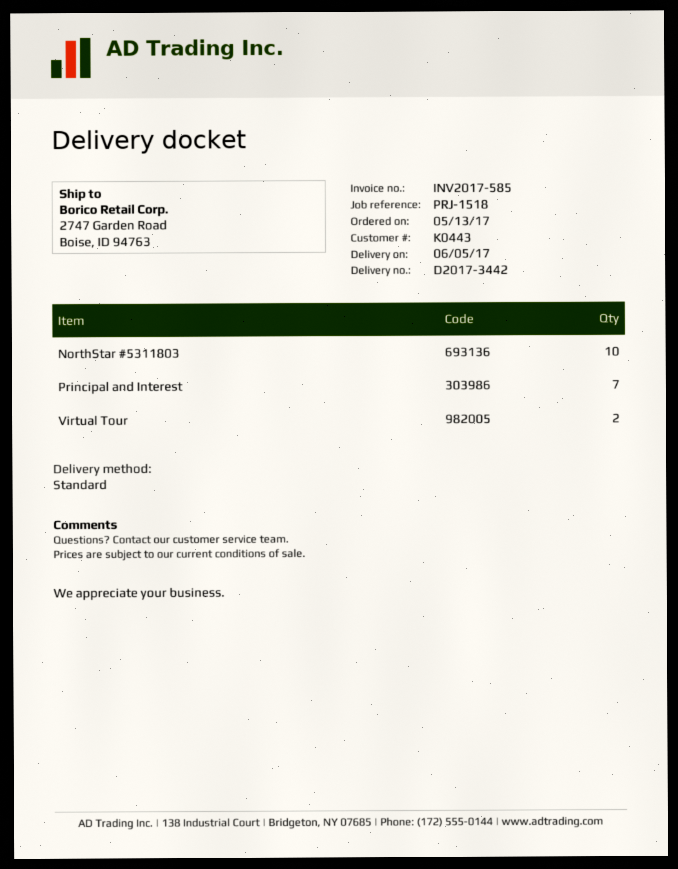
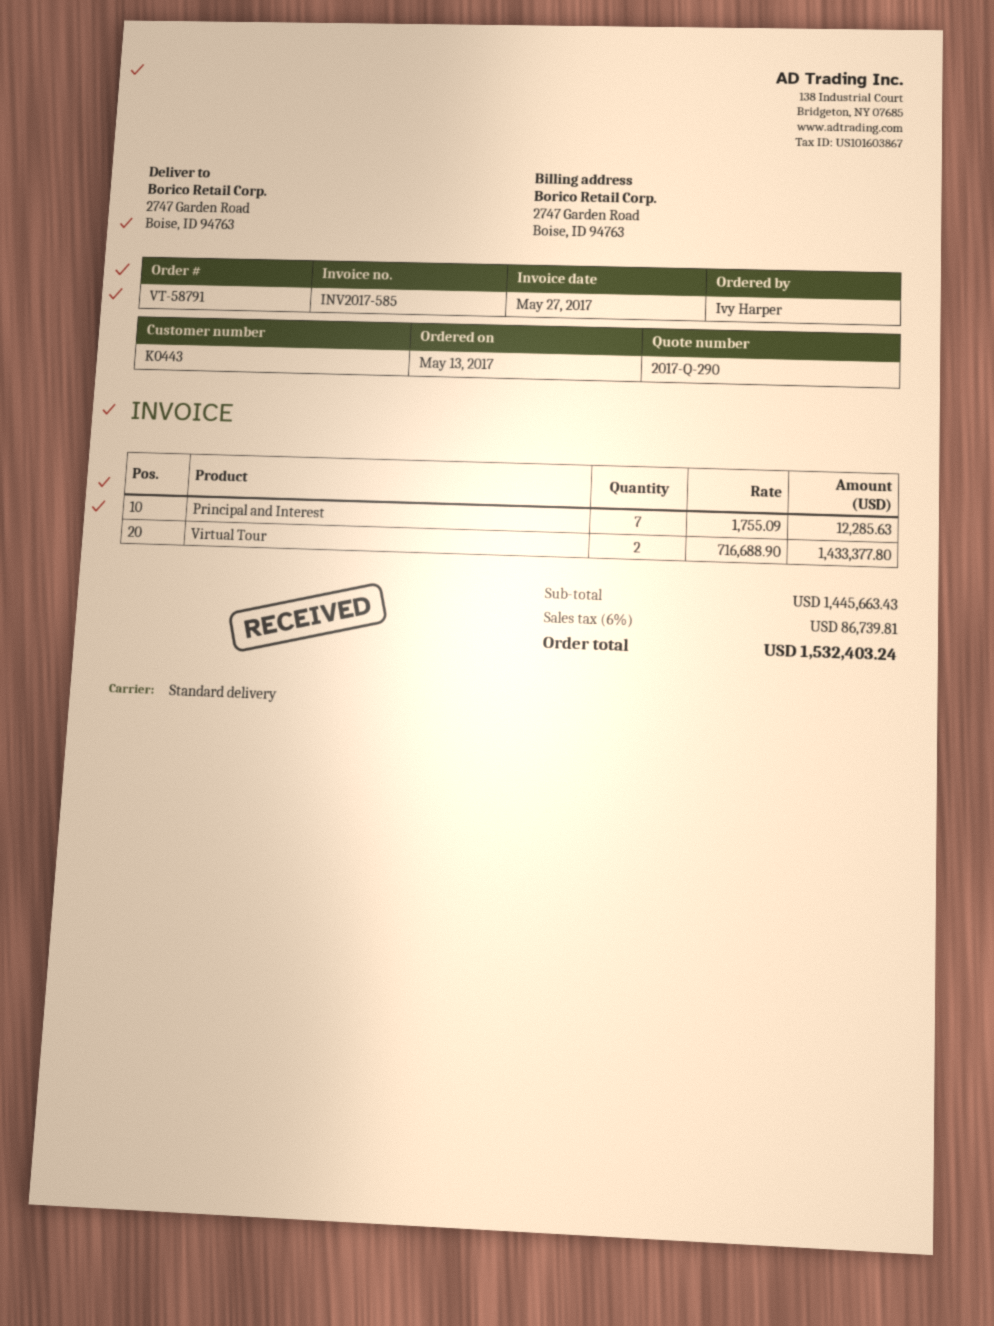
NorthStar #5311803: 10 -> none

